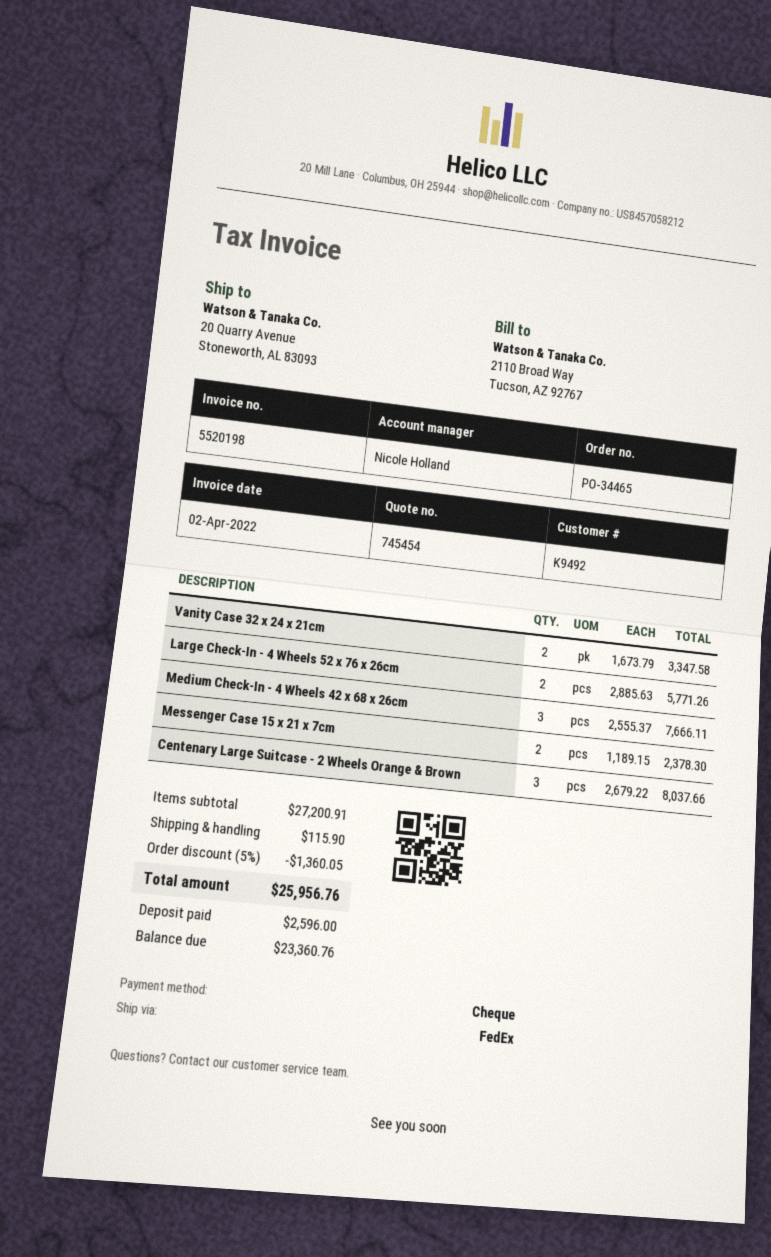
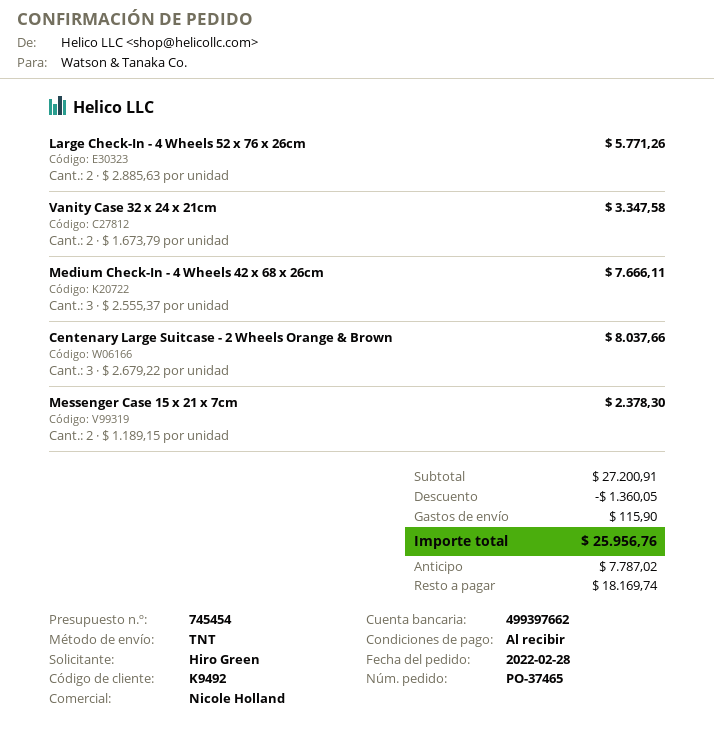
order number: PO-34465 -> PO-37465
shipping method: FedEx -> TNT
deposit: 2596.00 -> 7787.02
balance: 23360.76 -> 18169.74

